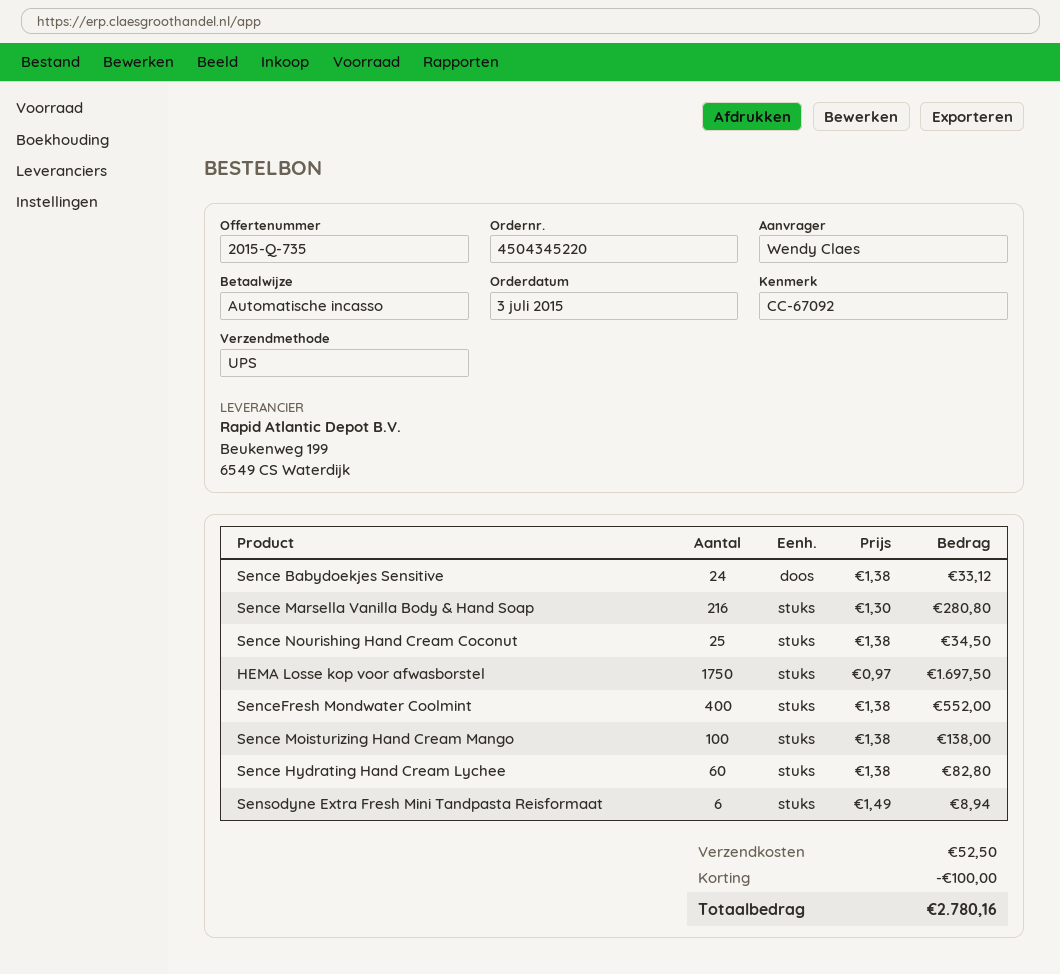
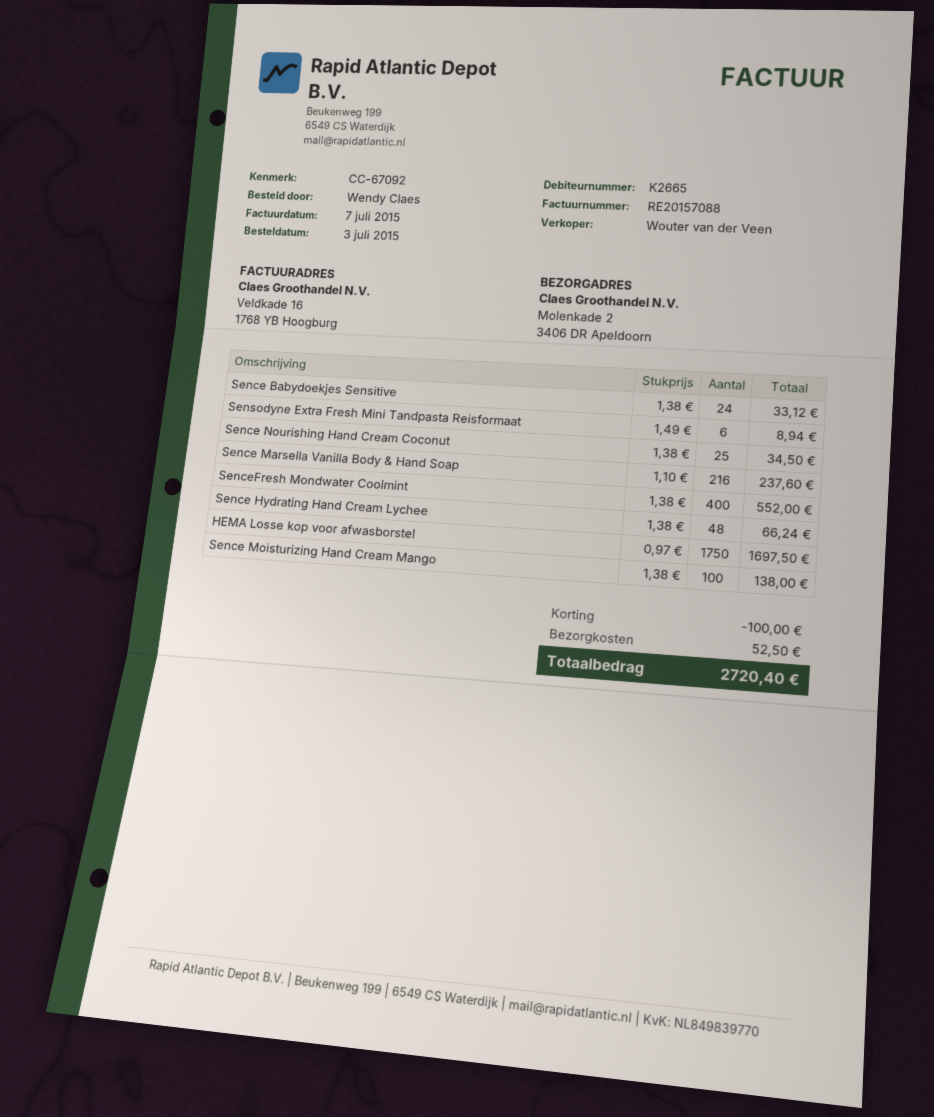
Sence Marsella Vanilla Body & Hand Soap: 216 x 1.30 = 280.80 -> 216 x 1.10 = 237.60
Sence Hydrating Hand Cream Lychee: 60 x 1.38 = 82.80 -> 48 x 1.38 = 66.24
total: 2780.16 -> 2720.40

